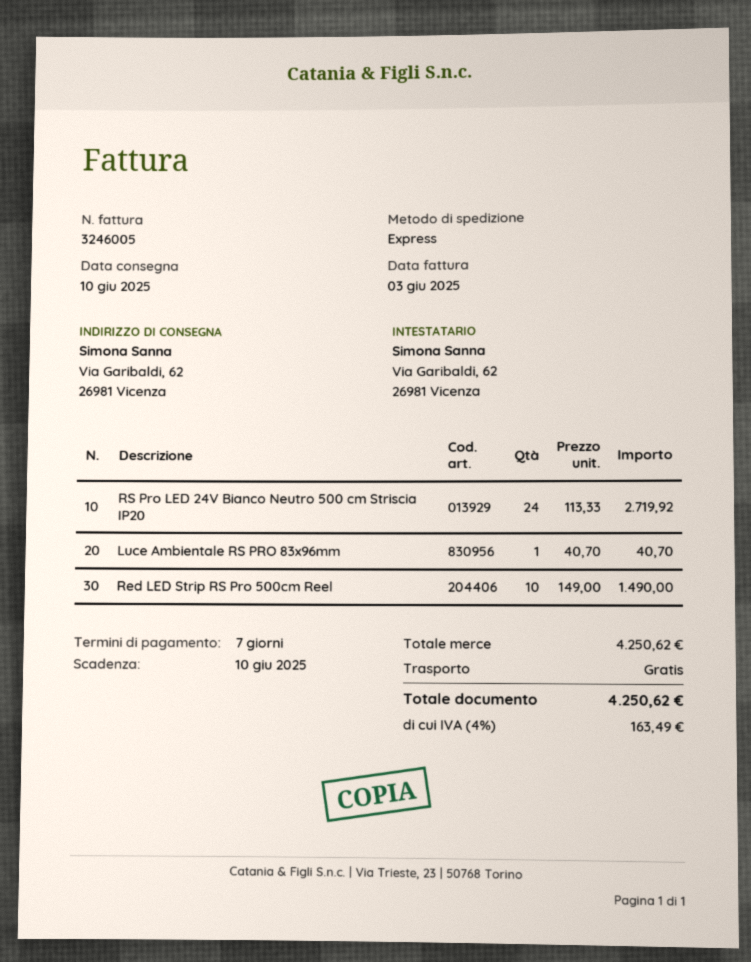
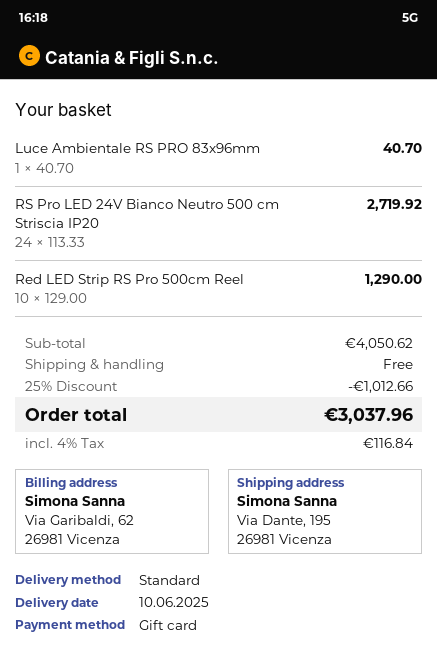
shipping method: express -> standard
ship to: Via Garibaldi, 62, 26981 Vicenza -> Via Dante, 195, 26981 Vicenza
Red LED Strip RS Pro 500cm Reel: 10 x 149.00 = 1490.00 -> 10 x 129.00 = 1290.00
subtotal: 4250.62 -> 4050.62
discount: none -> 25% = 1012.66
tax: 4% = 163.49 -> 4% = 116.84
total: 4250.62 -> 3037.96

